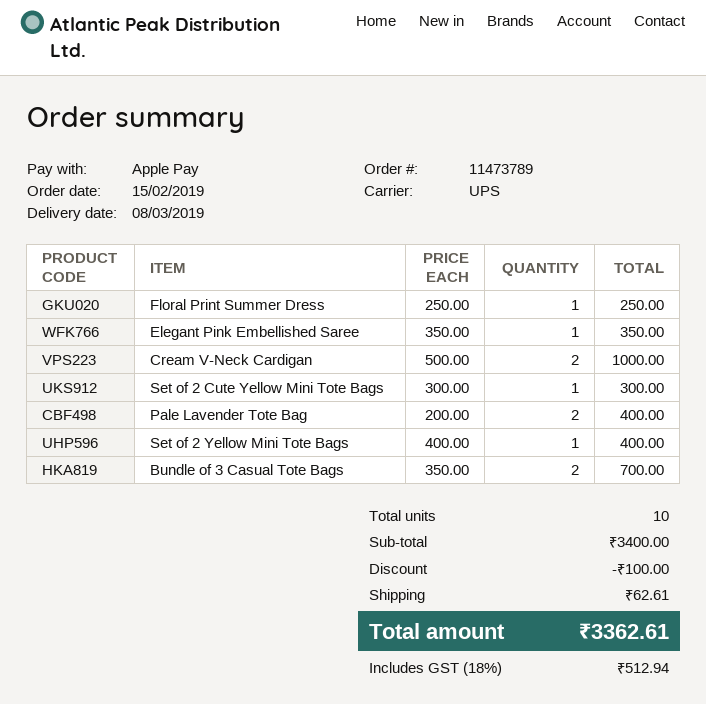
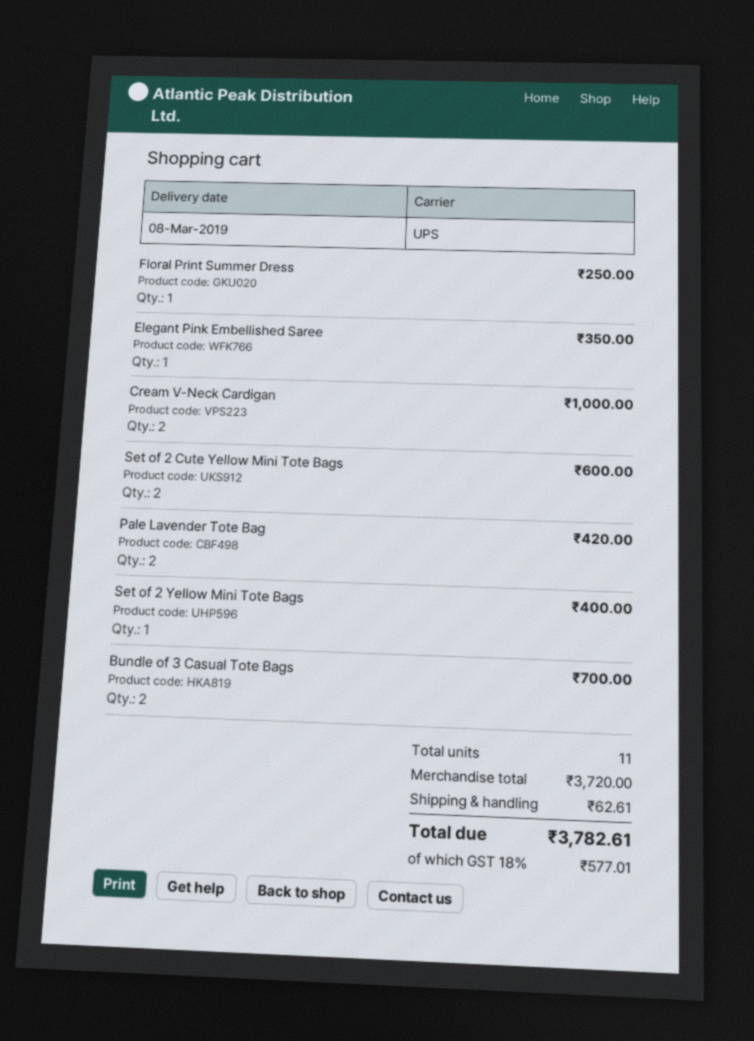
Set of 2 Cute Yellow Mini Tote Bags: 1 for 300.00 -> 2 for 600.00
Pale Lavender Tote Bag: 2 for 400.00 -> 2 for 420.00
total quantity: 10 -> 11
subtotal: 3400.00 -> 3720.00
discount: 100.00 -> none
tax: 18% = 512.94 -> 18% = 577.01
total: 3362.61 -> 3782.61

